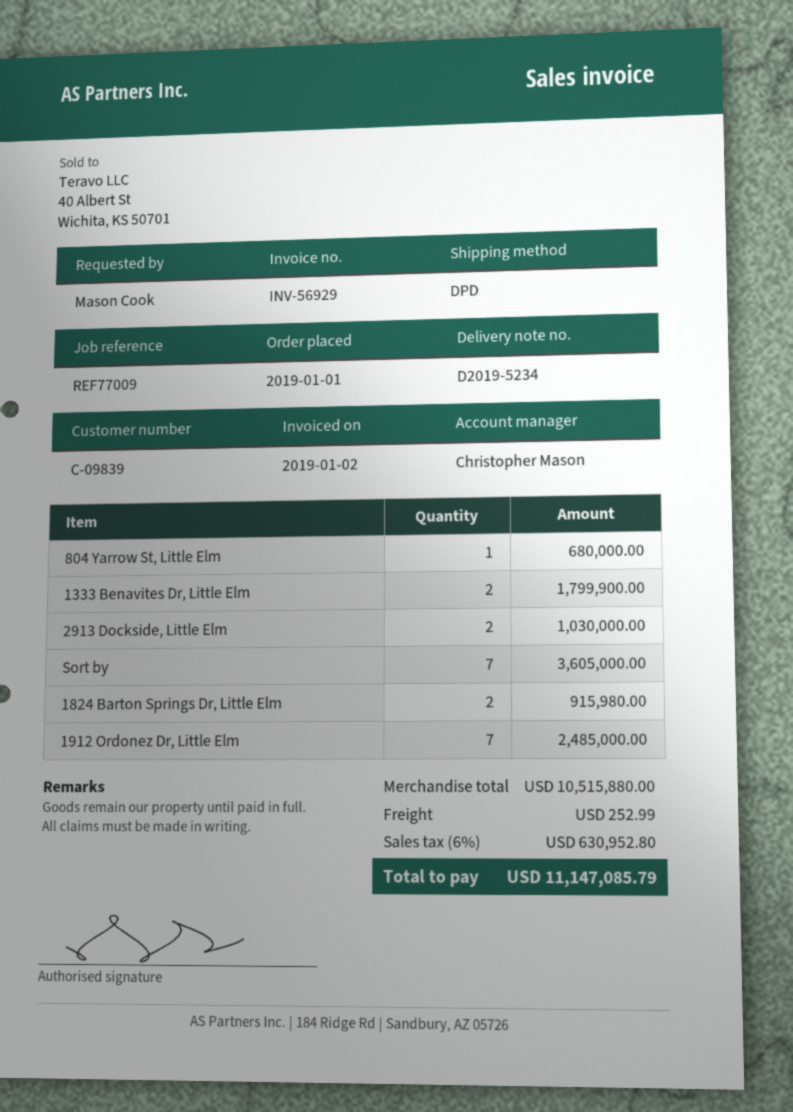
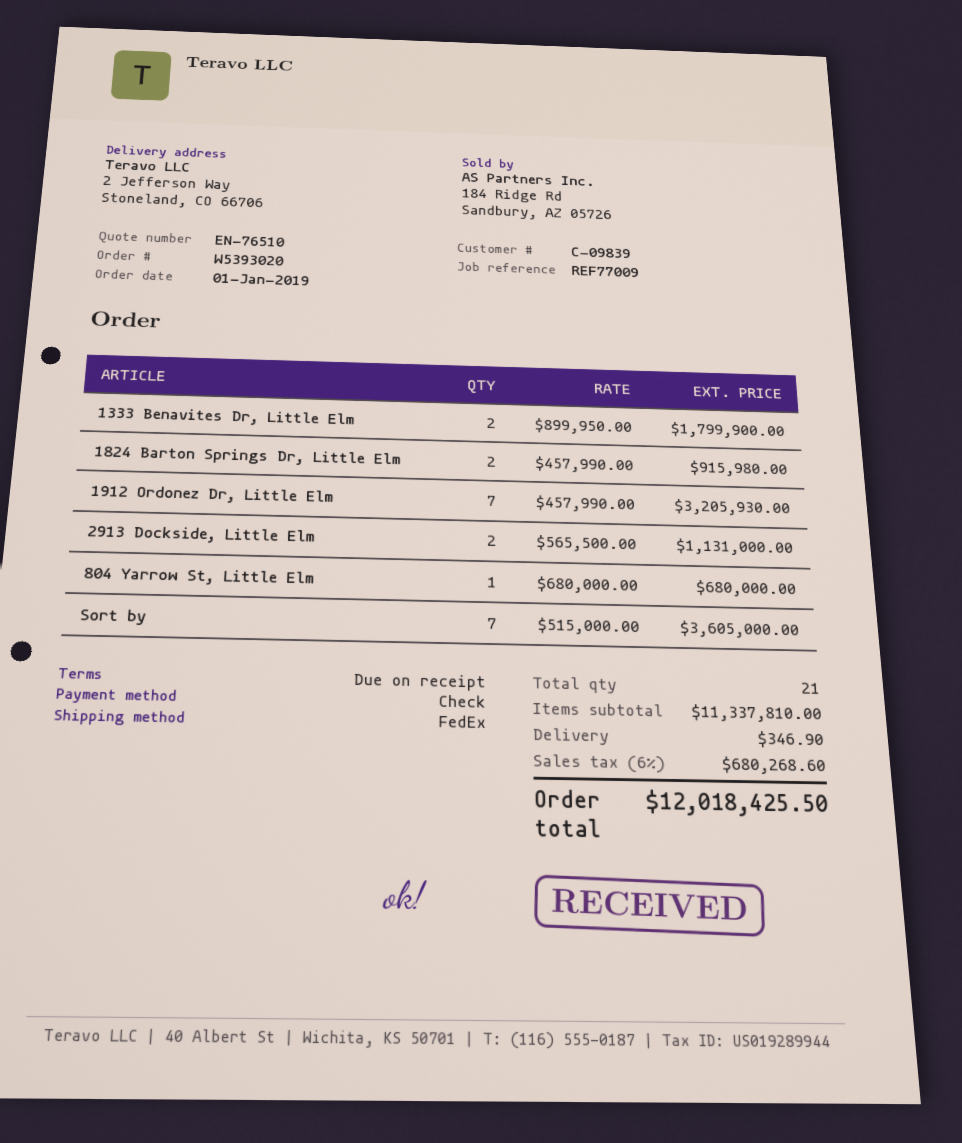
shipping method: DPD -> FedEx
2913 Dockside, Little Elm: 2 for 1030000.00 -> 2 for 1131000.00
1912 Ordonez Dr, Little Elm: 7 for 2485000.00 -> 7 for 3205930.00
subtotal: 10515880.00 -> 11337810.00
shipping: 252.99 -> 346.90
tax: 6% = 630952.80 -> 6% = 680268.60
total: 11147085.79 -> 12018425.50

